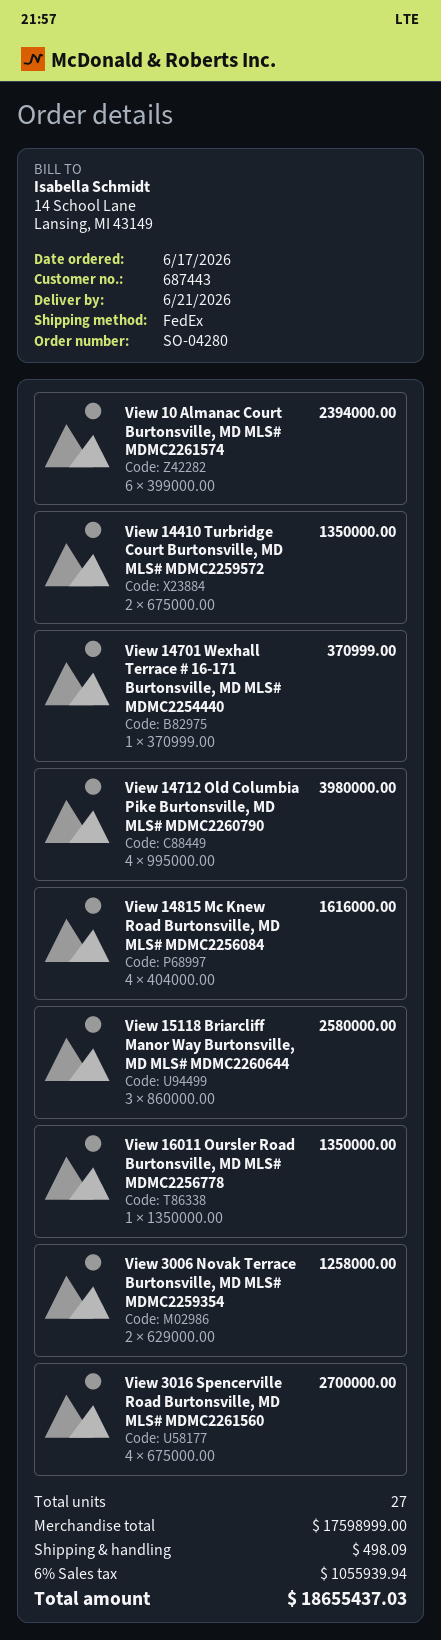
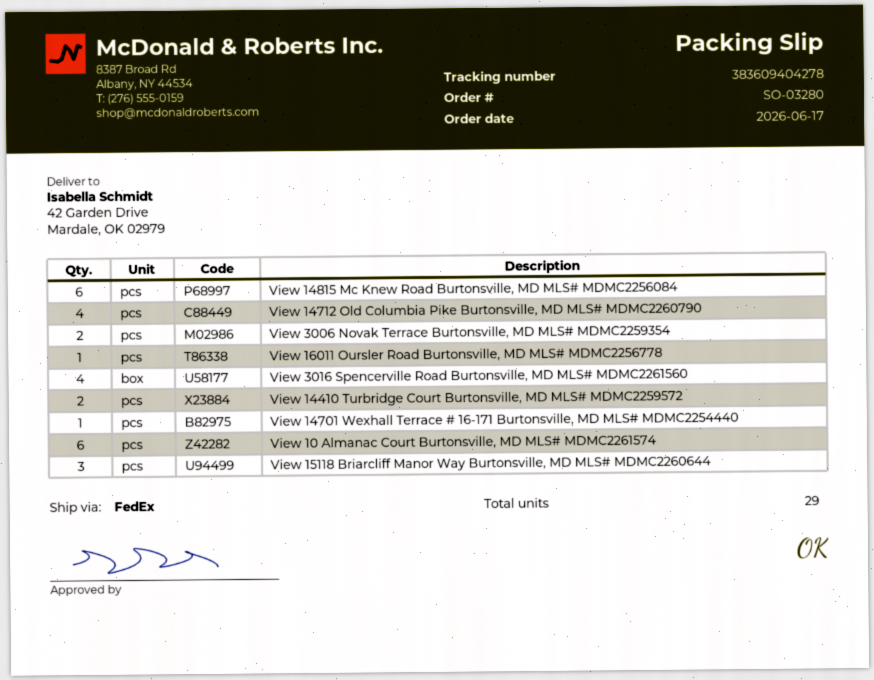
order number: SO-04280 -> SO-03280
View 14815 Mc Knew Road Burtonsville, MD MLS# MDMC2256084: 4 -> 6
total quantity: 27 -> 29

